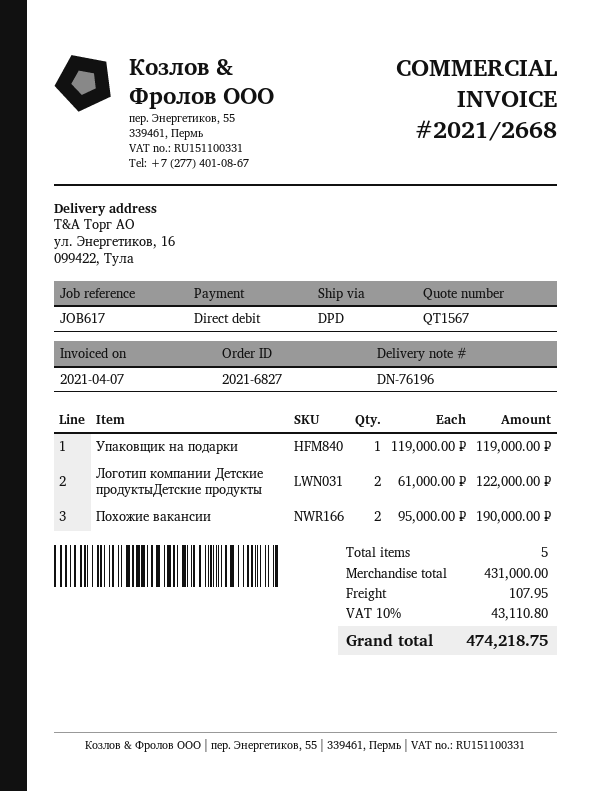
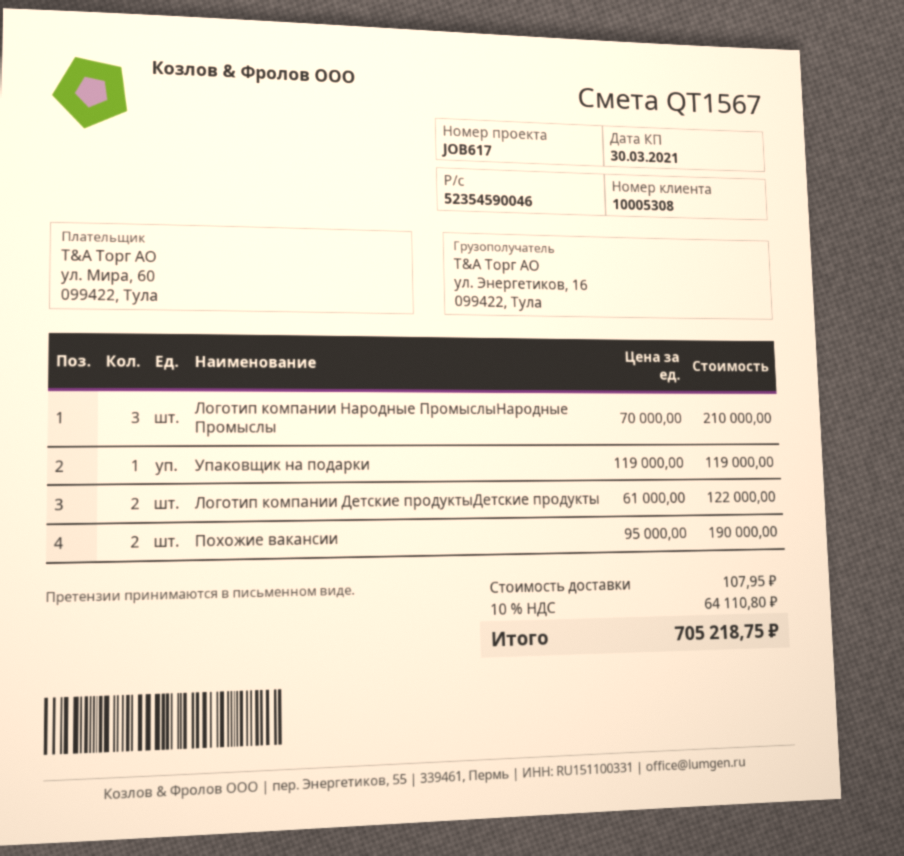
Логотип компании Народные ПромыслыНародные Промыслы: none -> 3 x 70000.00 = 210000.00
tax: 10% = 43110.80 -> 10% = 64110.80
total: 474218.75 -> 705218.75

